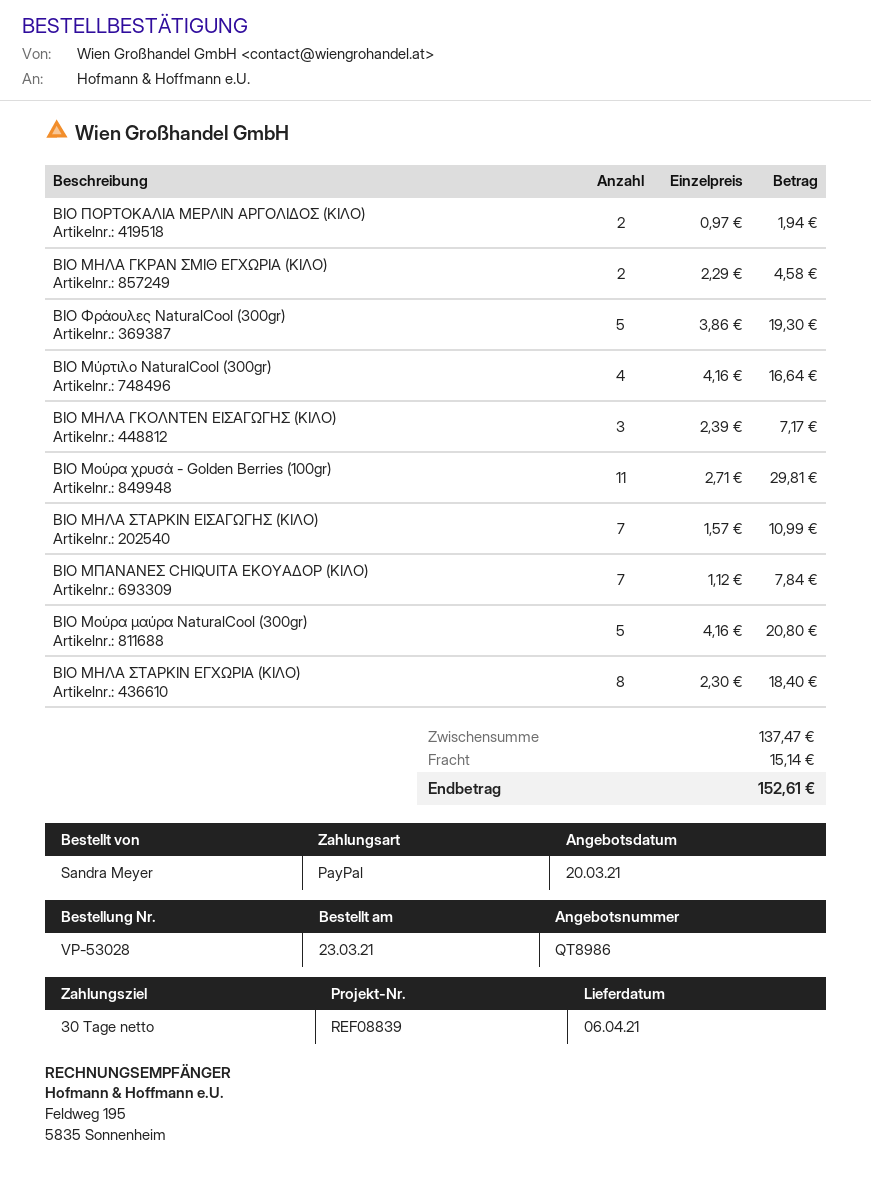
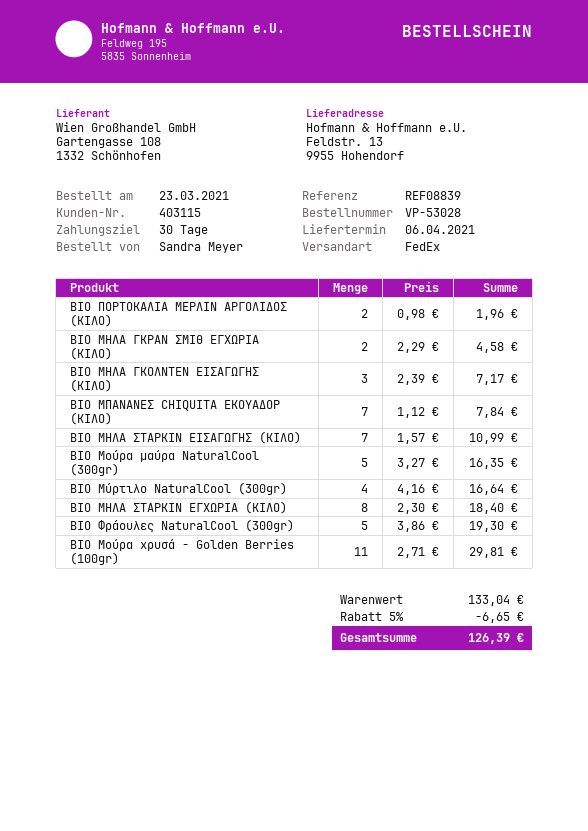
ΒΙΟ ΠΟΡΤΟΚΑΛΙΑ ΜΕΡΛΙΝ ΑΡΓΟΛΙΔΟΣ (ΚΙΛΟ): 2 x 0.97 = 1.94 -> 2 x 0.98 = 1.96
ΒΙΟ Μούρα μαύρα NaturalCool (300gr): 5 x 4.16 = 20.80 -> 5 x 3.27 = 16.35
subtotal: 137.47 -> 133.04
discount: none -> 5% = 6.65
shipping: 15.14 -> none
total: 152.61 -> 126.39

